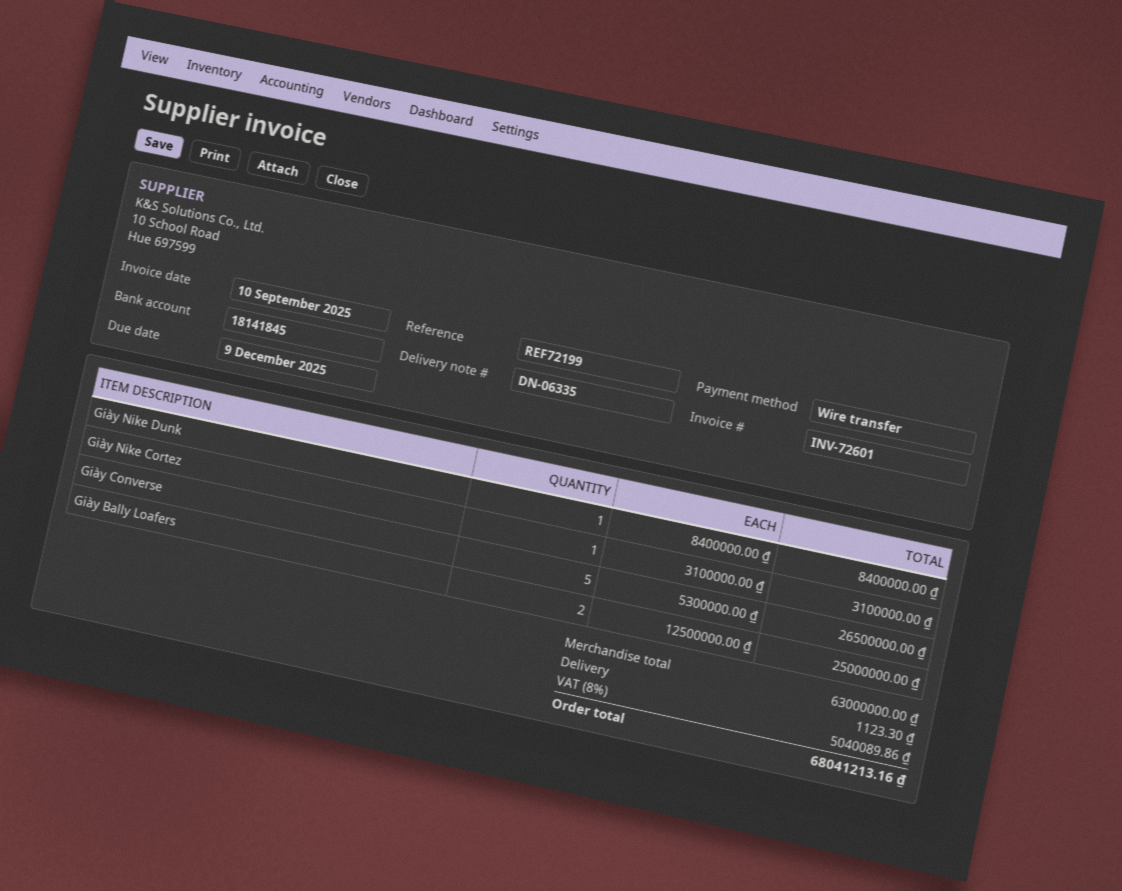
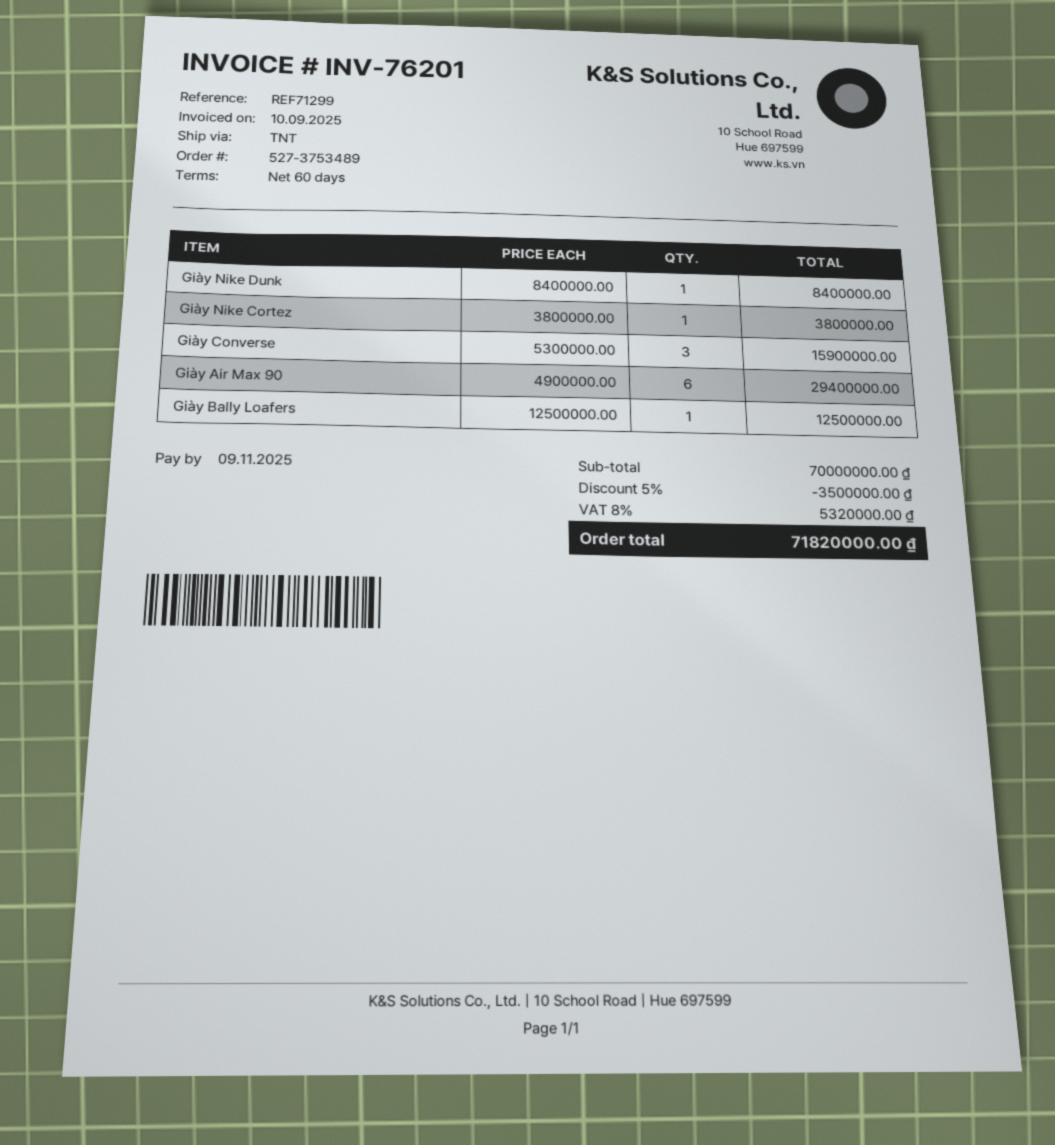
invoice number: INV-72601 -> INV-76201
due date: 2025-12-09 -> 2025-11-09
reference: REF72199 -> REF71299
Giày Nike Cortez: 1 x 3100000.00 = 3100000.00 -> 1 x 3800000.00 = 3800000.00
Giày Converse: 5 x 5300000.00 = 26500000.00 -> 3 x 5300000.00 = 15900000.00
Giày Bally Loafers: 2 x 12500000.00 = 25000000.00 -> 1 x 12500000.00 = 12500000.00
Giày Air Max 90: none -> 6 x 4900000.00 = 29400000.00
subtotal: 63000000.00 -> 70000000.00
discount: none -> 5% = 3500000.00
shipping: 1123.30 -> none
tax: 8% = 5040089.86 -> 8% = 5320000.00
total: 68041213.16 -> 71820000.00

